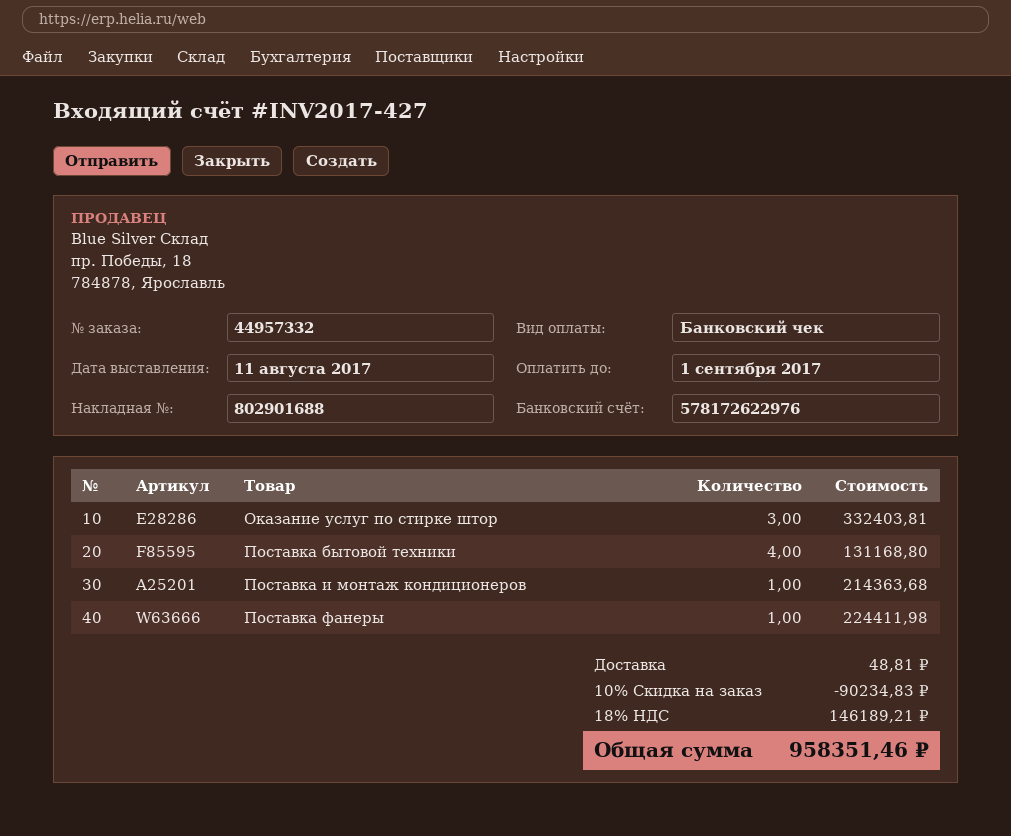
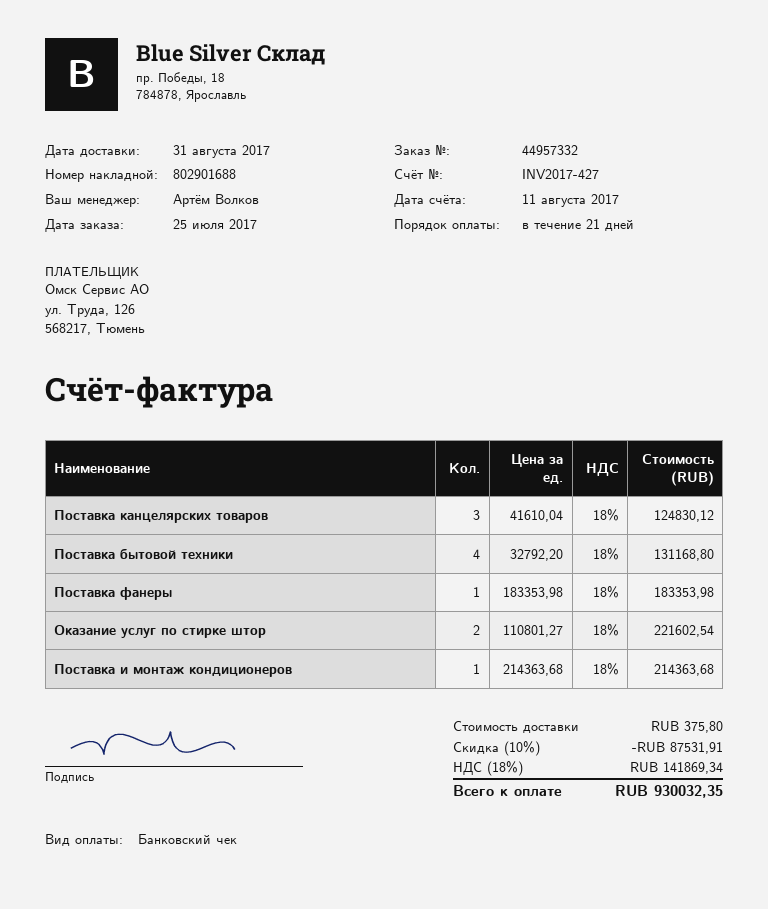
Оказание услуг по стирке штор: 3 for 332403.81 -> 2 for 221602.54
Поставка фанеры: 1 for 224411.98 -> 1 for 183353.98
Поставка канцелярских товаров: none -> 3 for 124830.12
discount: 10% = 90234.83 -> 10% = 87531.91
shipping: 48.81 -> 375.80
tax: 18% = 146189.21 -> 18% = 141869.34
total: 958351.46 -> 930032.35

